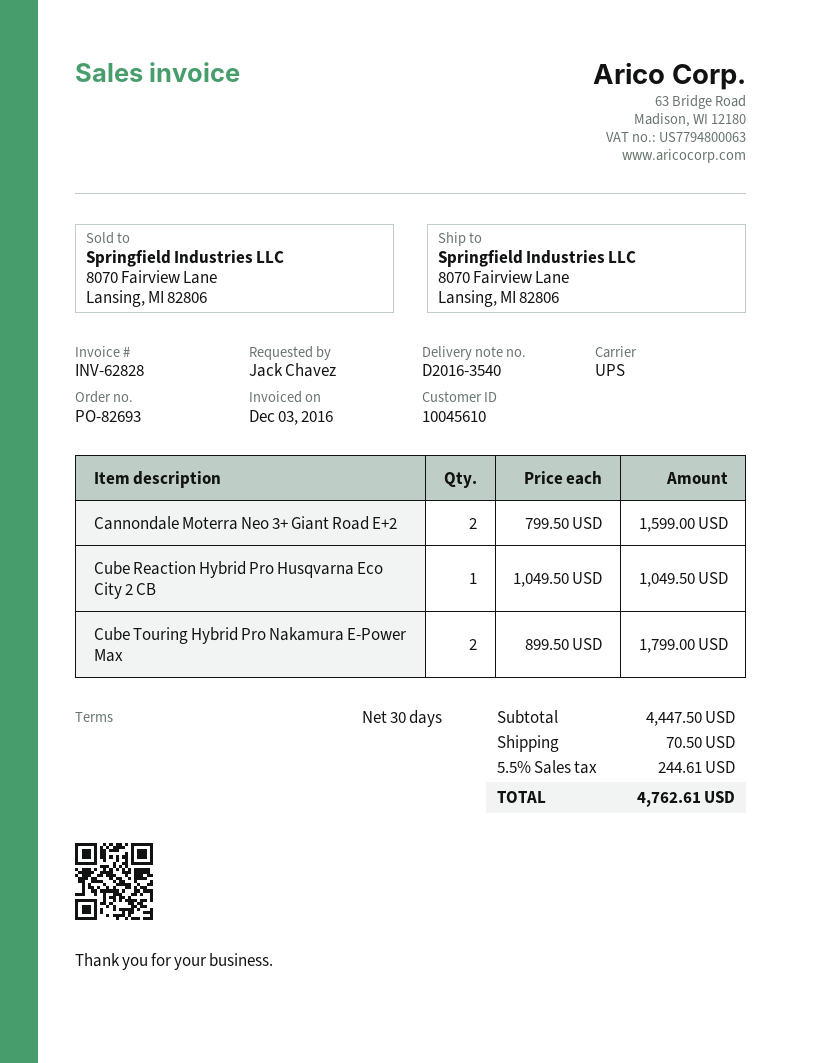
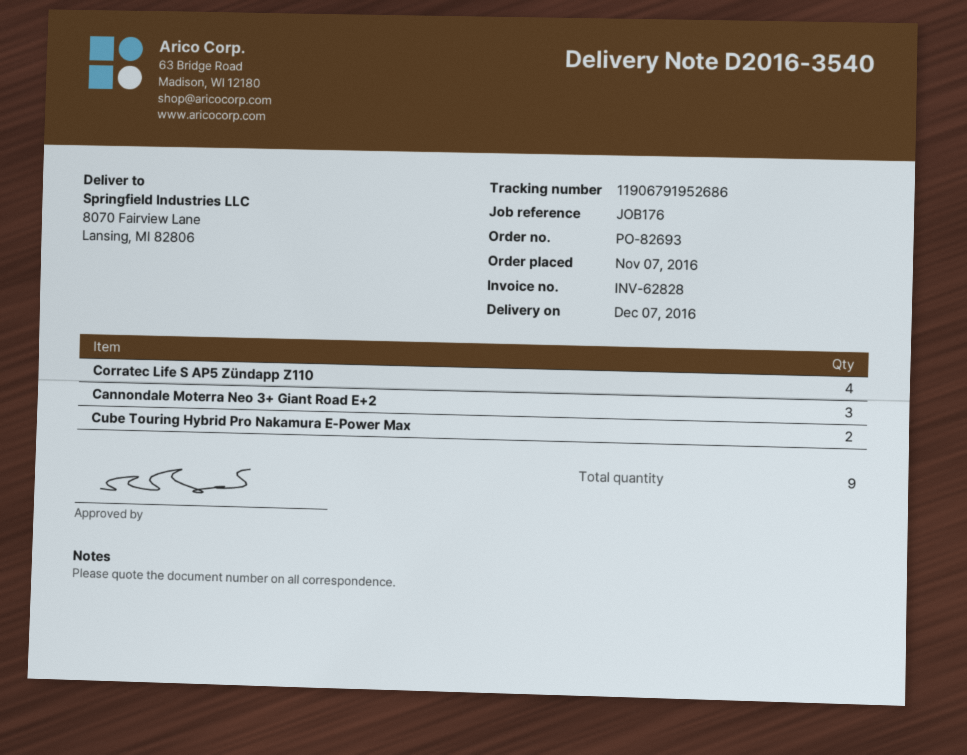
Cannondale Moterra Neo 3+ Giant Road E+2: 2 -> 3
Cube Reaction Hybrid Pro Husqvarna Eco City 2 CB: 1 -> none
Corratec Life S AP5 Zündapp Z110: none -> 4

